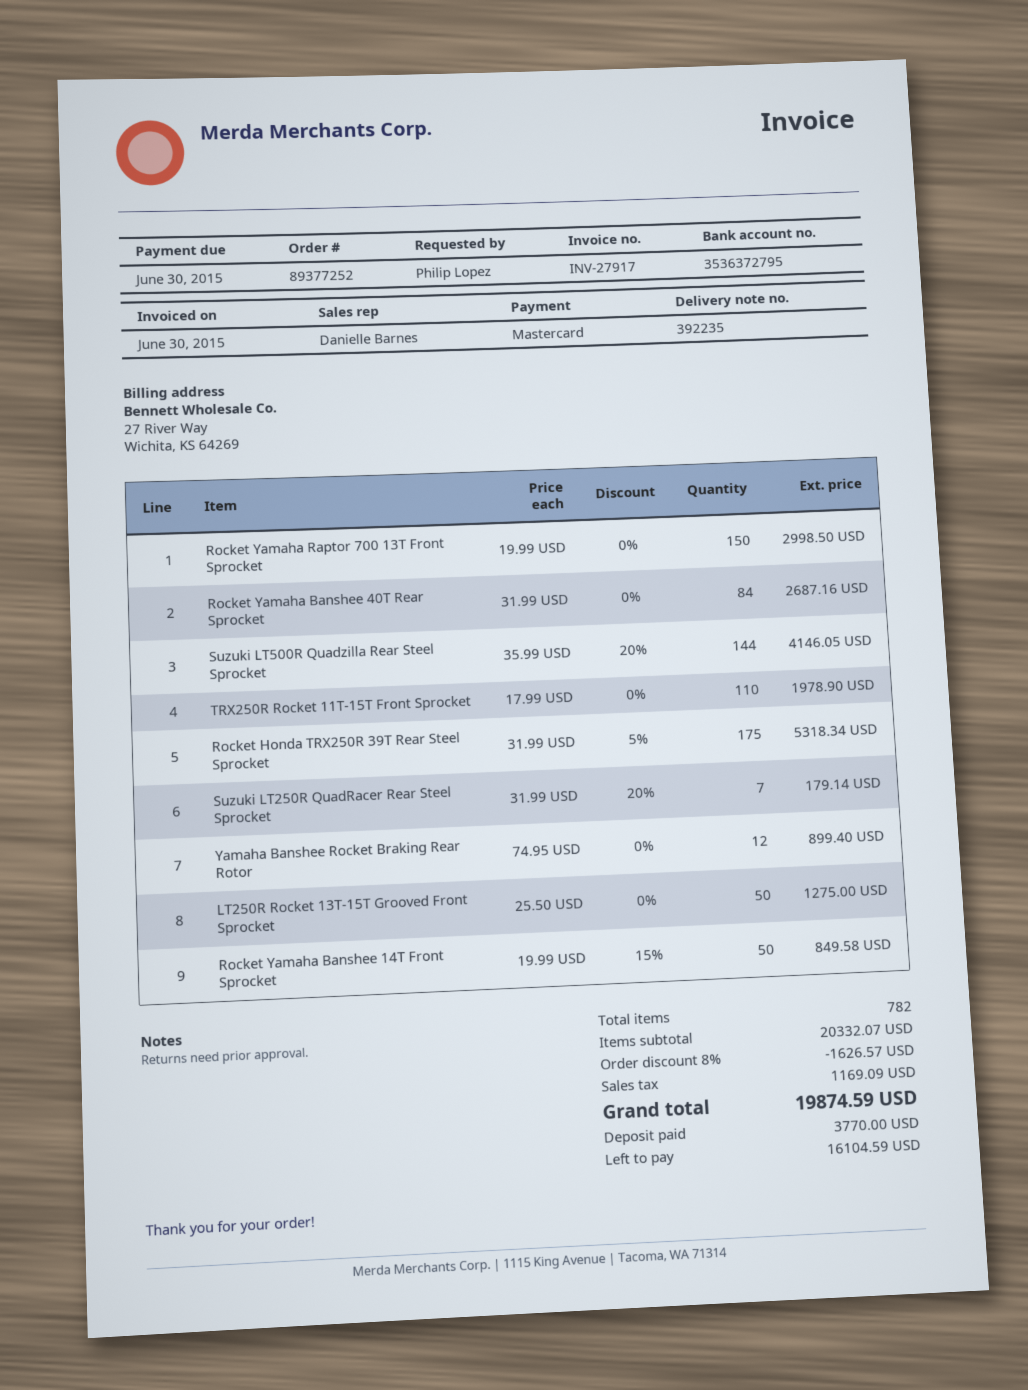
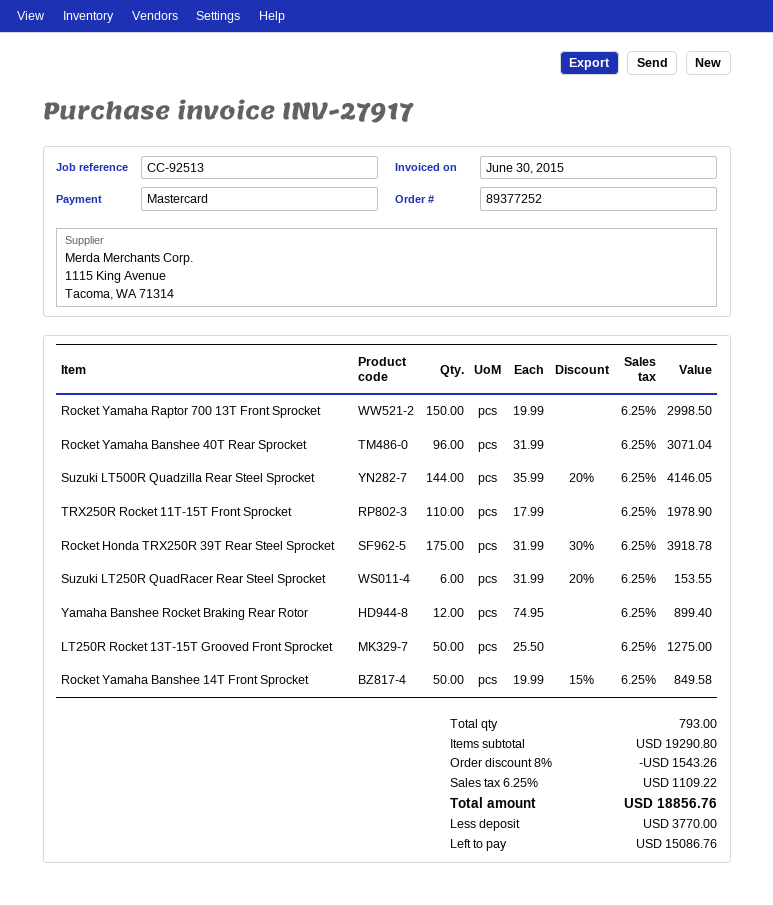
Rocket Yamaha Banshee 40T Rear Sprocket: 84 x 31.99 = 2687.16 -> 96 x 31.99 = 3071.04
Rocket Honda TRX250R 39T Rear Steel Sprocket: 175 x 31.99 - 5% = 5318.34 -> 175 x 31.99 - 30% = 3918.78
Suzuki LT250R QuadRacer Rear Steel Sprocket: 7 x 31.99 - 20% = 179.14 -> 6 x 31.99 - 20% = 153.55
total quantity: 782 -> 793
subtotal: 20332.07 -> 19290.80
discount: 8% = 1626.57 -> 8% = 1543.26
tax: 1169.09 -> 1109.22
total: 19874.59 -> 18856.76
balance: 16104.59 -> 15086.76

